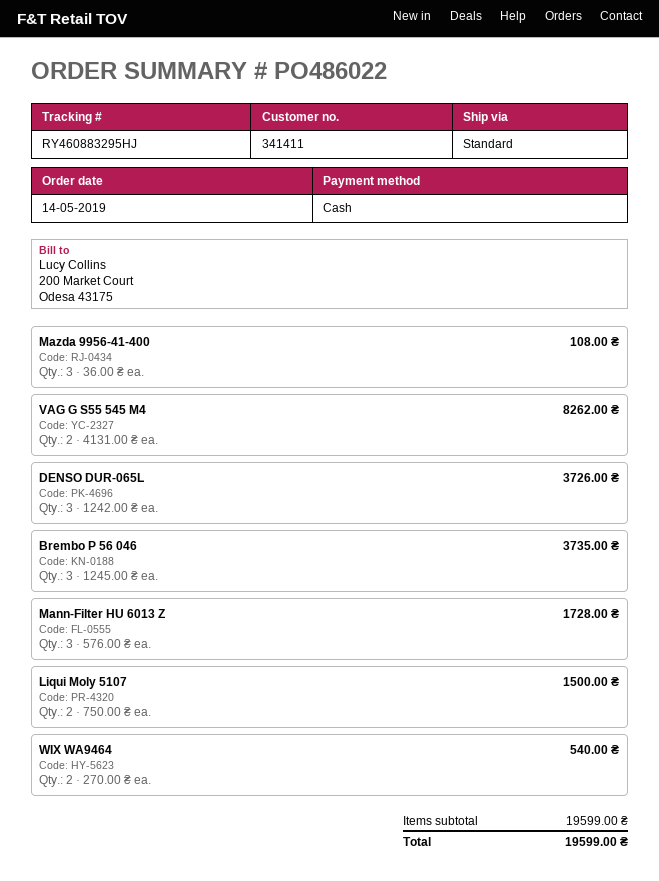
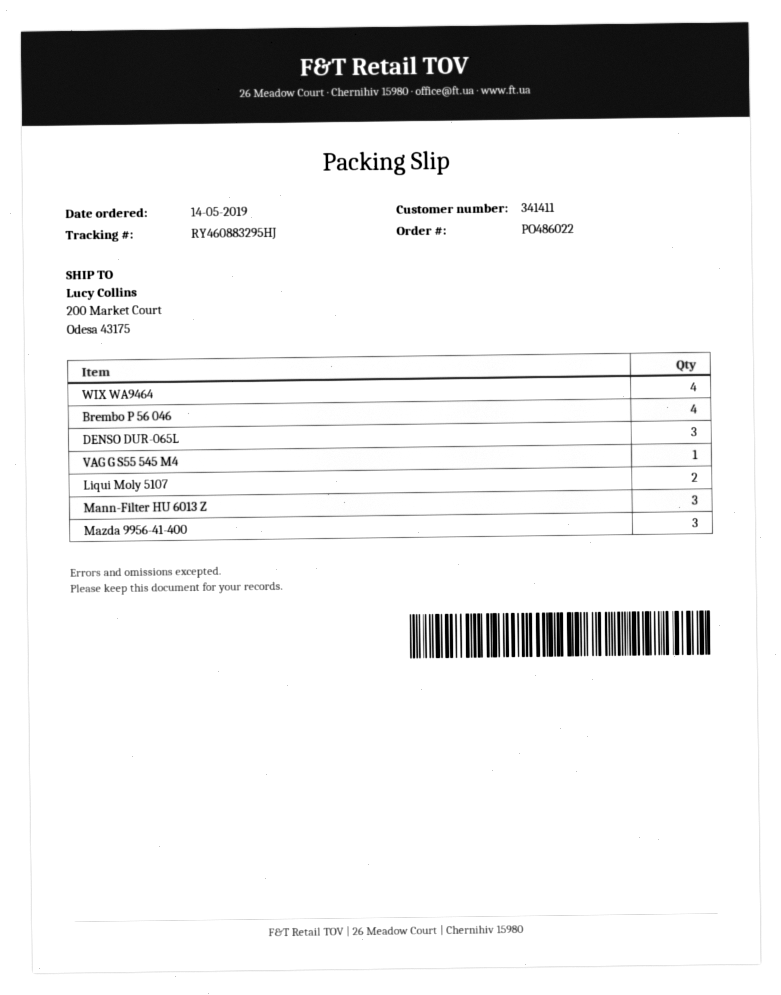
VAG G S55 545 M4: 2 -> 1
Brembo P 56 046: 3 -> 4
WIX WA9464: 2 -> 4

